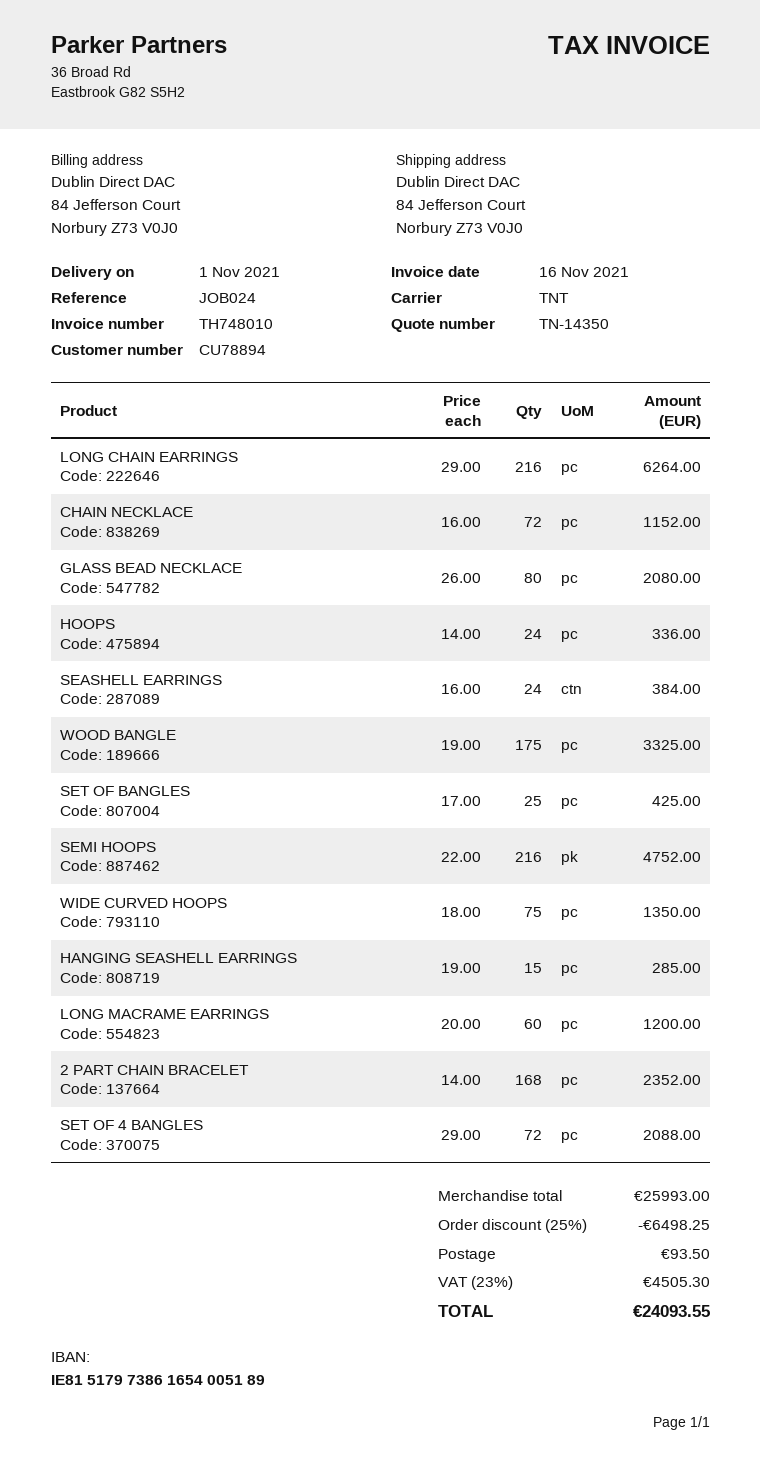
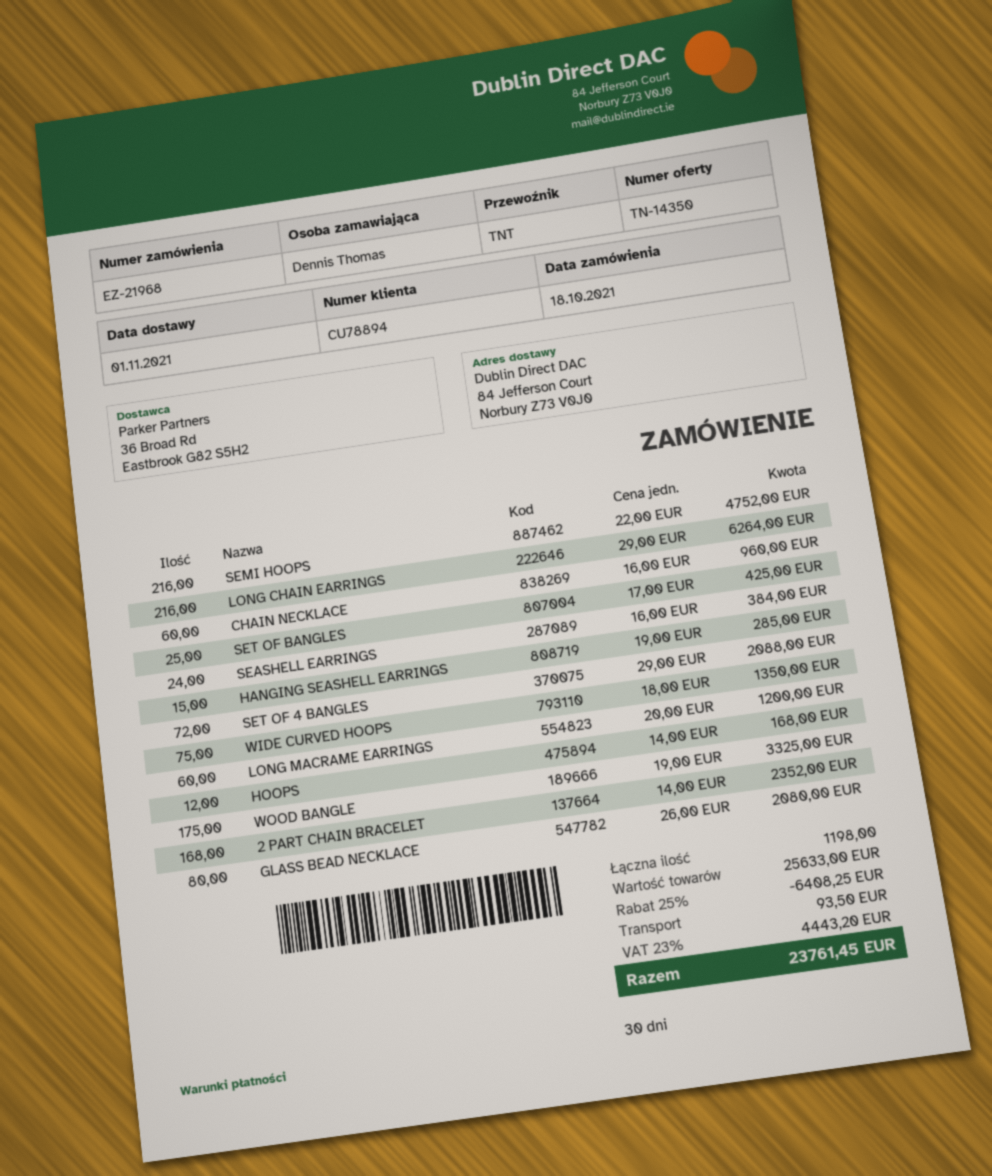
CHAIN NECKLACE: 72 x 16.00 = 1152.00 -> 60 x 16.00 = 960.00
HOOPS: 24 x 14.00 = 336.00 -> 12 x 14.00 = 168.00
subtotal: 25993.00 -> 25633.00
discount: 25% = 6498.25 -> 25% = 6408.25
tax: 23% = 4505.30 -> 23% = 4443.20
total: 24093.55 -> 23761.45

